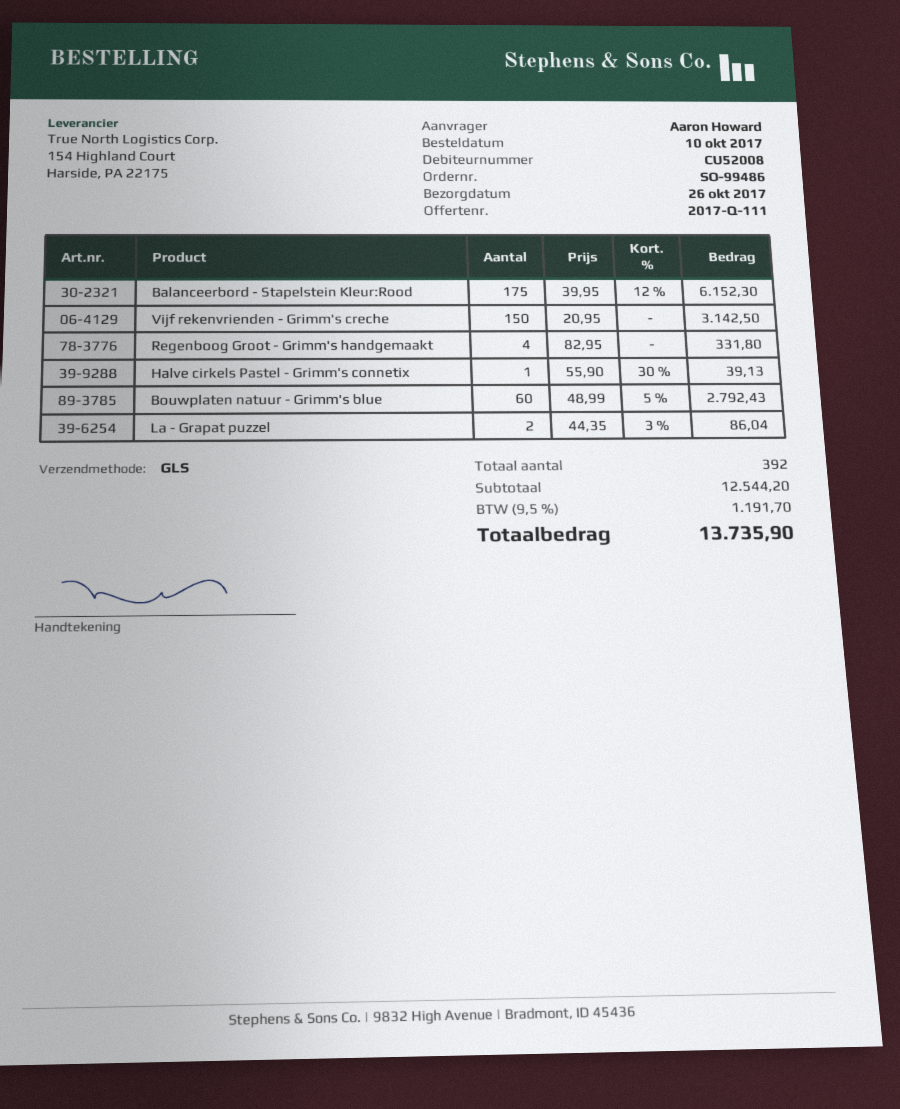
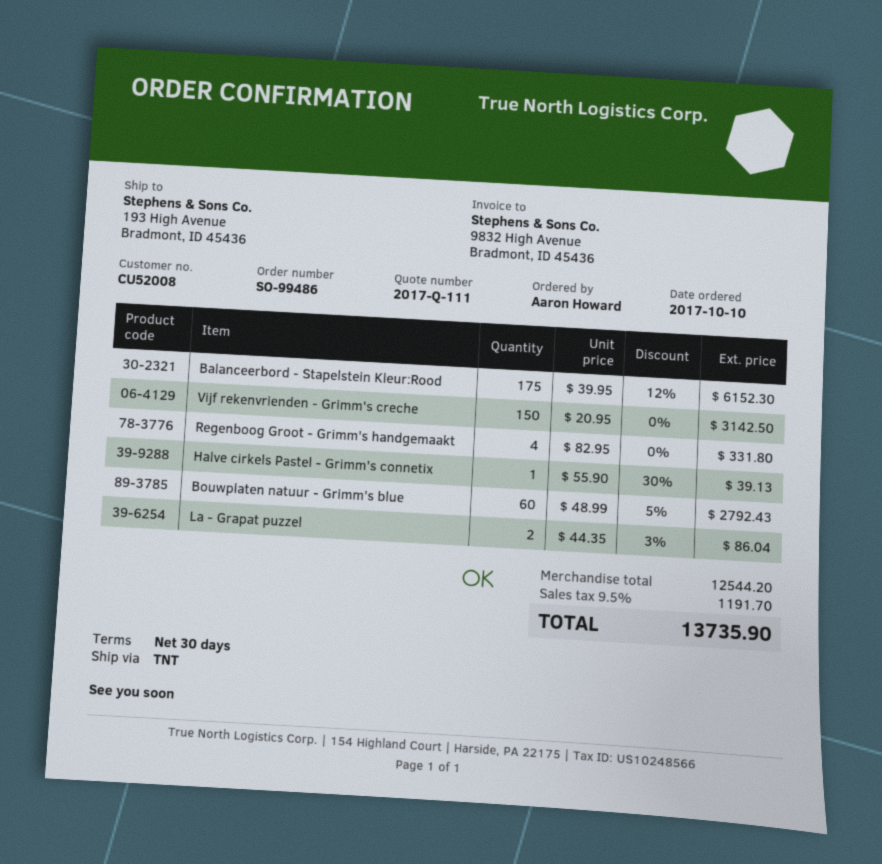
shipping method: GLS -> TNT

